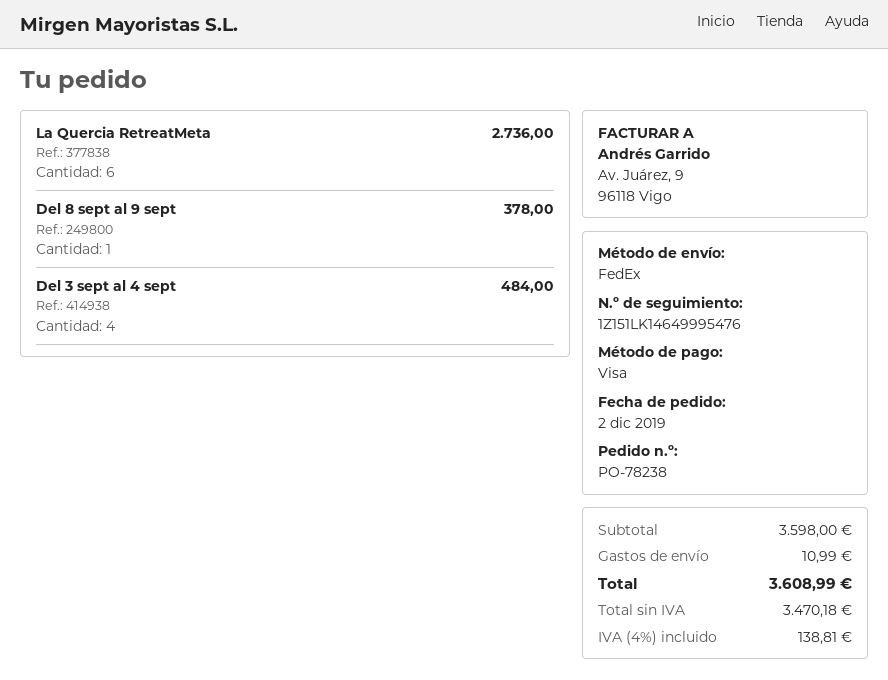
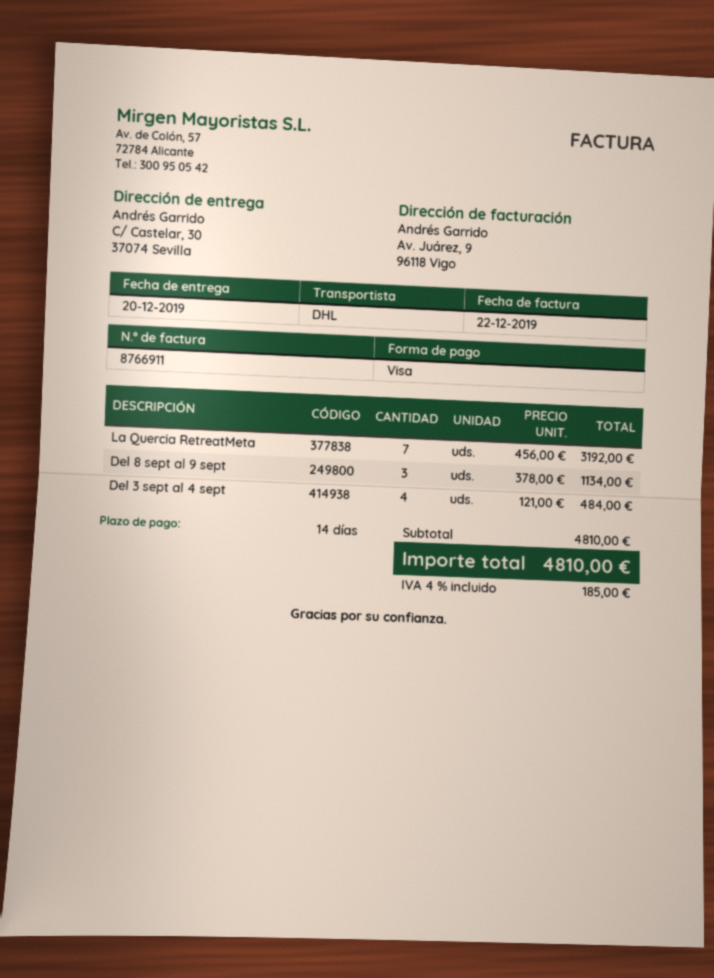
shipping method: FedEx -> DHL
La Quercia RetreatMeta: 6 for 2736.00 -> 7 for 3192.00
Del 8 sept al 9 sept: 1 for 378.00 -> 3 for 1134.00
subtotal: 3598.00 -> 4810.00
shipping: 10.99 -> none
tax: 4% = 138.81 -> 4% = 185.00
total: 3608.99 -> 4810.00

